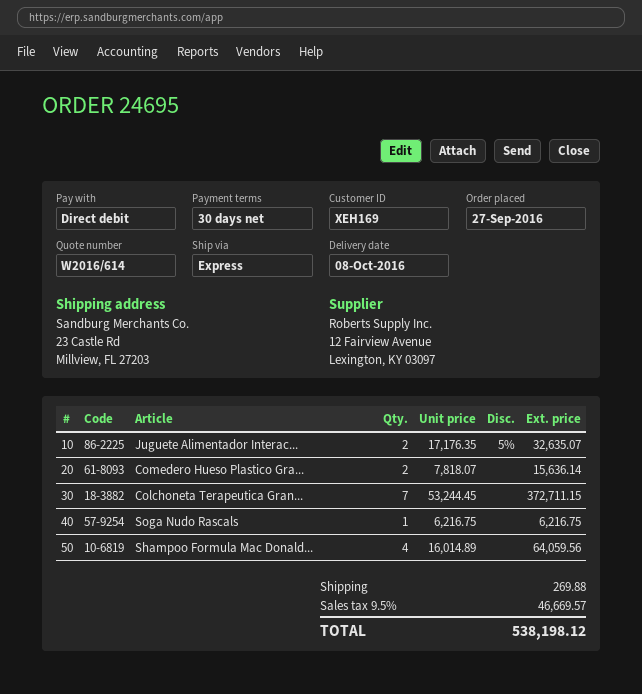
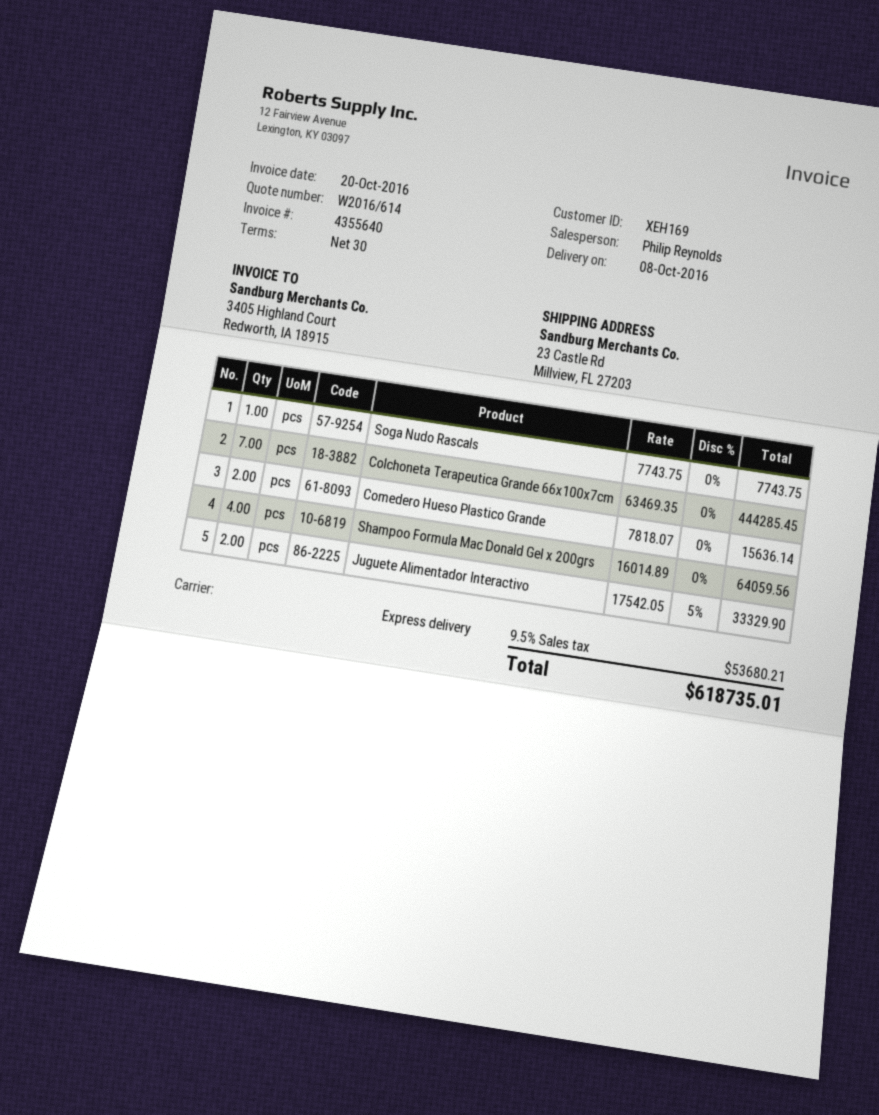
Juguete Alimentador Interac...: 2 x 17176.35 - 5% = 32635.07 -> 2 x 17542.05 - 5% = 33329.90
Colchoneta Terapeutica Gran...: 7 x 53244.45 = 372711.15 -> 7 x 63469.35 = 444285.45
Soga Nudo Rascals: 1 x 6216.75 = 6216.75 -> 1 x 7743.75 = 7743.75
shipping: 269.88 -> none
tax: 9.5% = 46669.57 -> 9.5% = 53680.21
total: 538198.12 -> 618735.01

